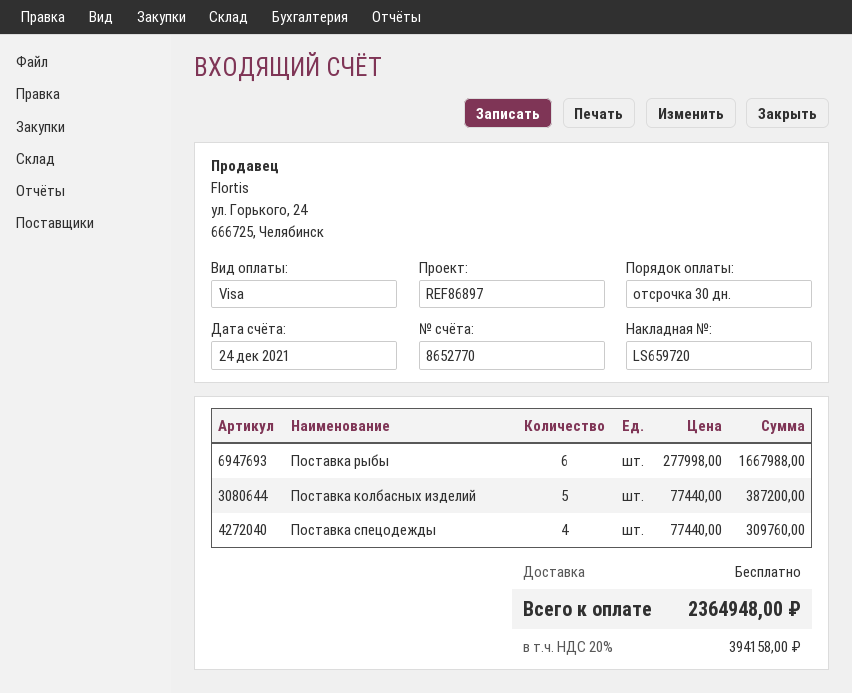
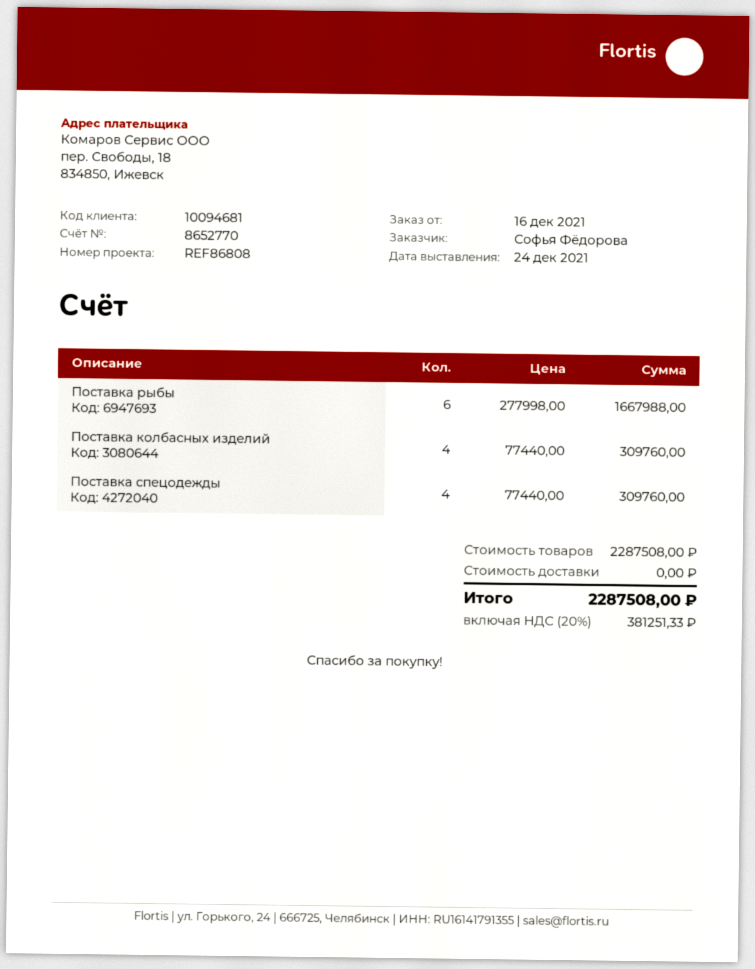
reference: REF86897 -> REF86808
Поставка колбасных изделий: 5 x 77440.00 = 387200.00 -> 4 x 77440.00 = 309760.00
tax: 20% = 394158.00 -> 20% = 381251.33
total: 2364948.00 -> 2287508.00

